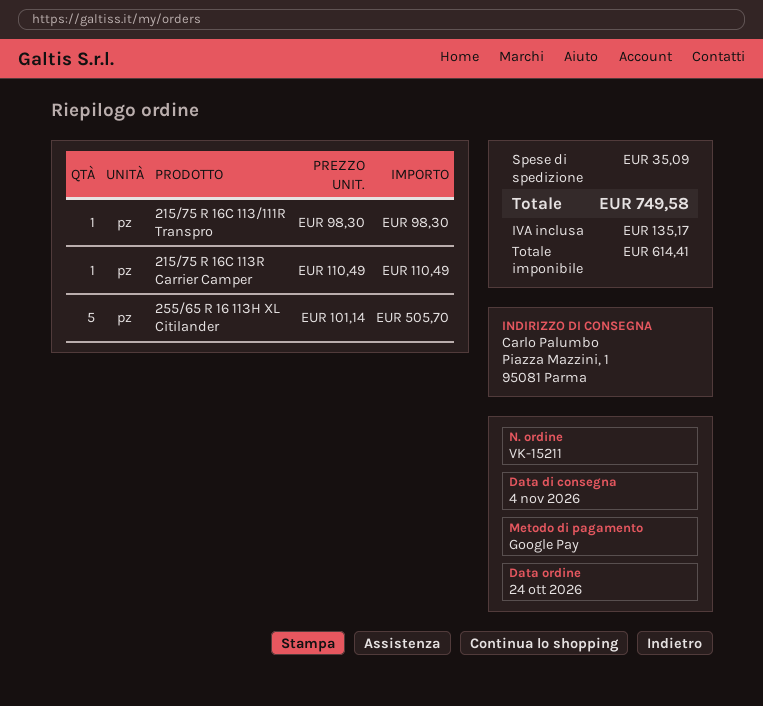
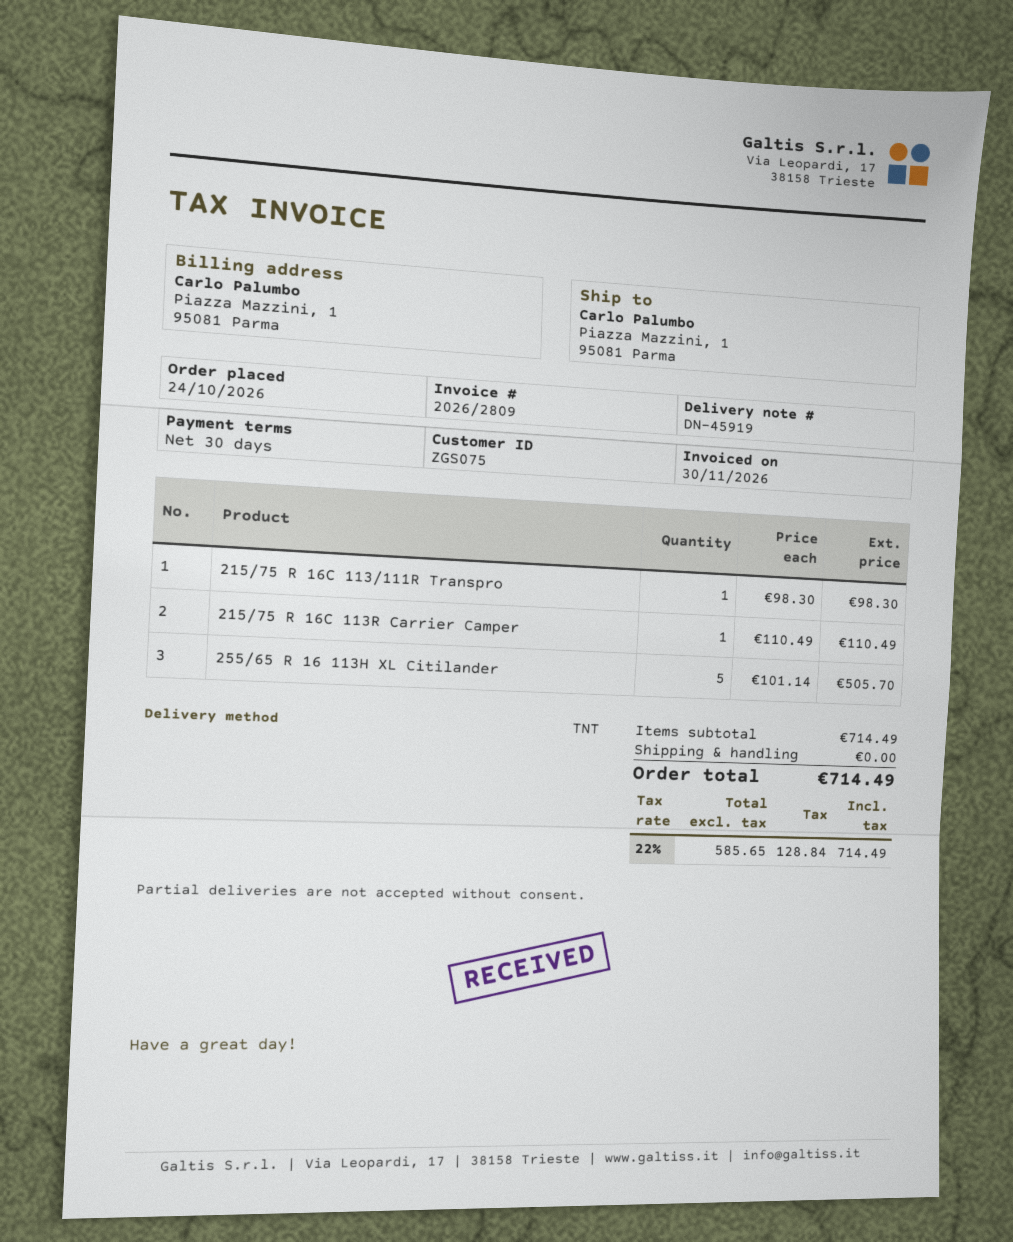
shipping: 35.09 -> 0.00
net: 614.41 -> 585.65
tax: 135.17 -> 128.84
total: 749.58 -> 714.49

